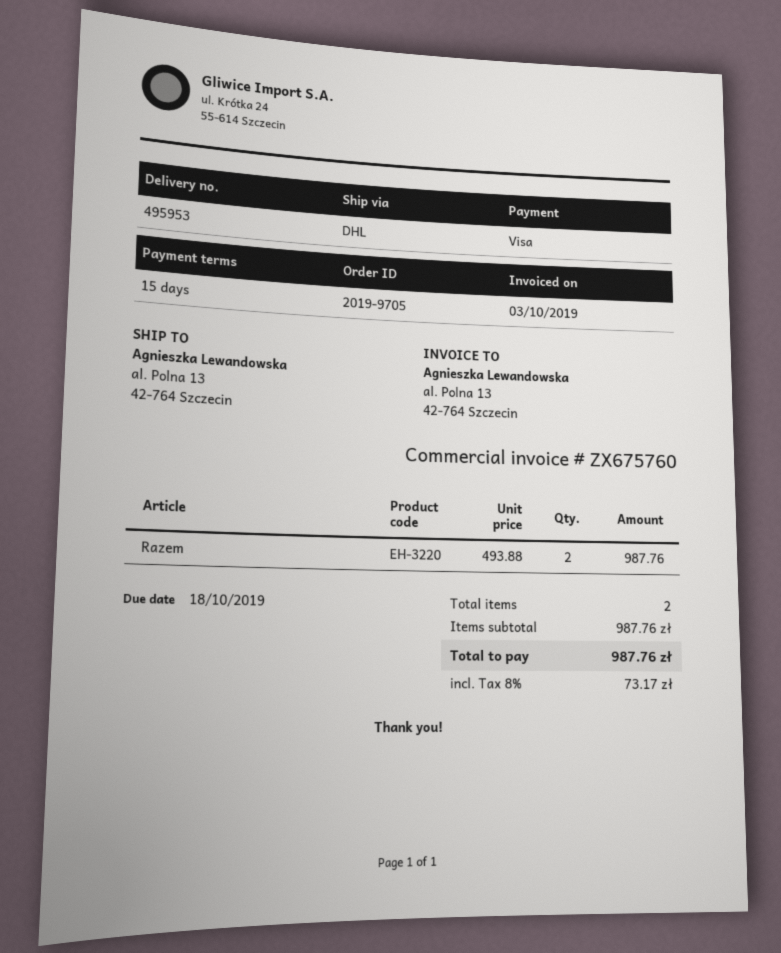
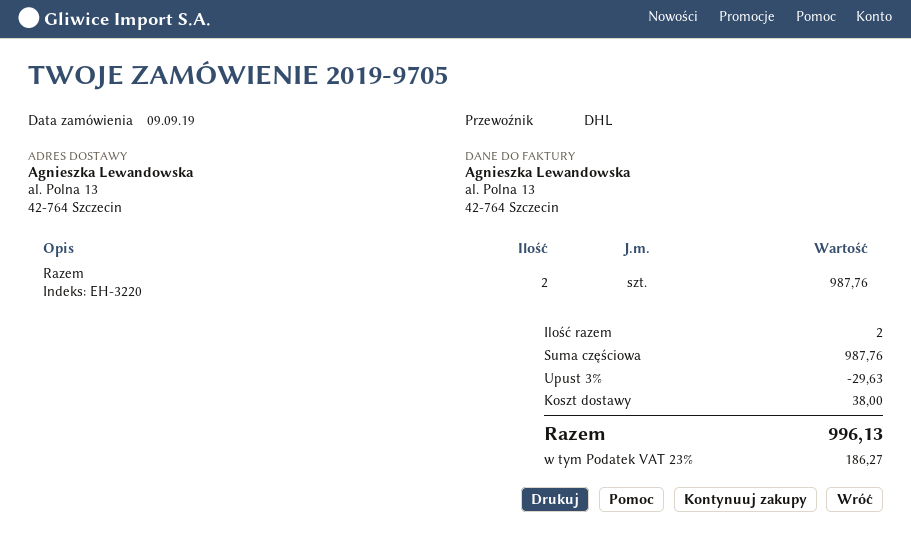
discount: none -> 3% = 29.63
shipping: none -> 38.00
tax: 8% = 73.17 -> 23% = 186.27
total: 987.76 -> 996.13

